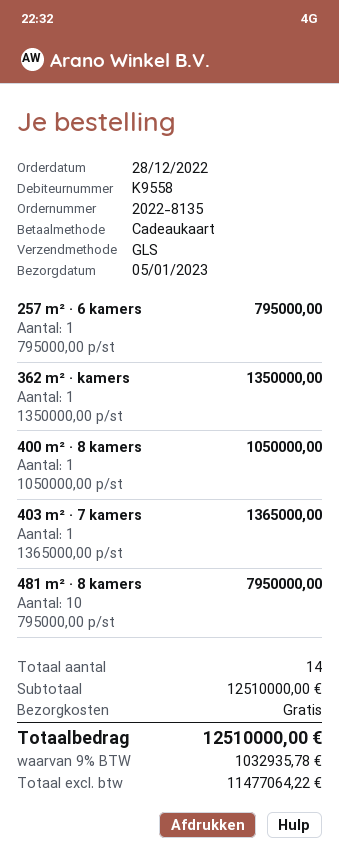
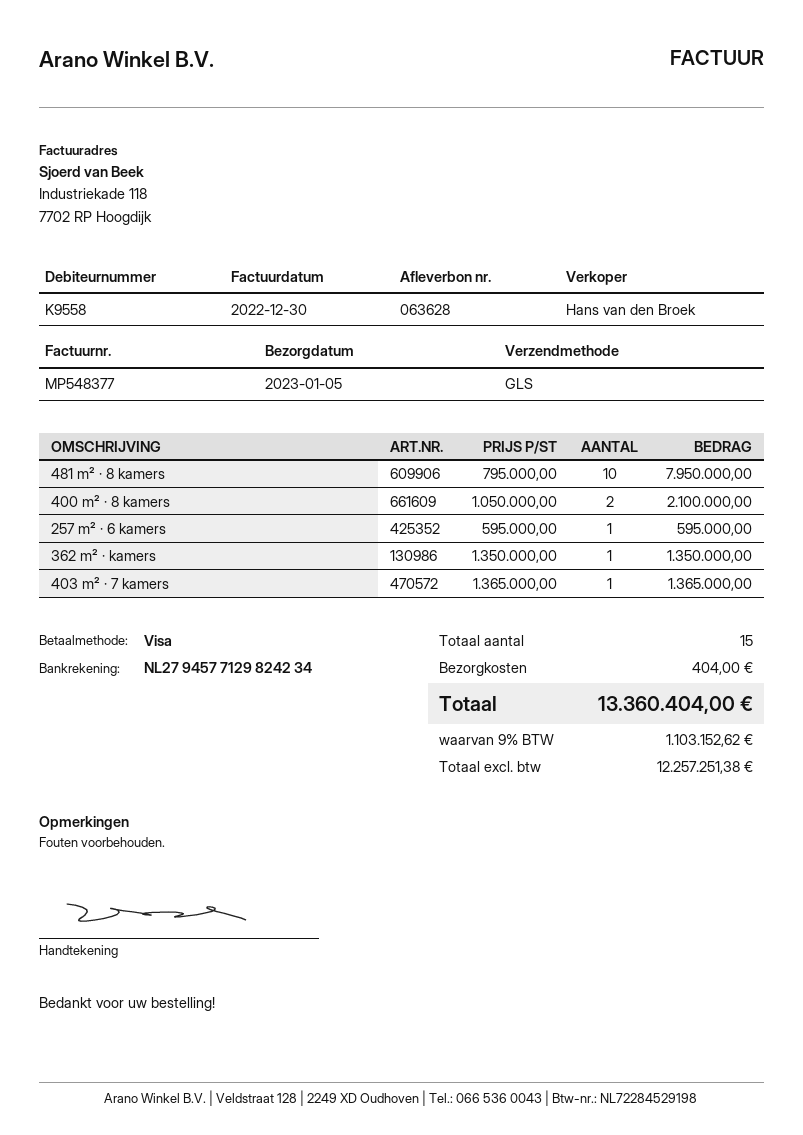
payment method: gift card -> Visa
257 m² · 6 kamers: 1 x 795000.00 = 795000.00 -> 1 x 595000.00 = 595000.00
400 m² · 8 kamers: 1 x 1050000.00 = 1050000.00 -> 2 x 1050000.00 = 2100000.00
total quantity: 14 -> 15
shipping: 0.00 -> 404.00
net: 11477064.22 -> 12257251.38
tax: 9% = 1032935.78 -> 9% = 1103152.62
total: 12510000.00 -> 13360404.00

